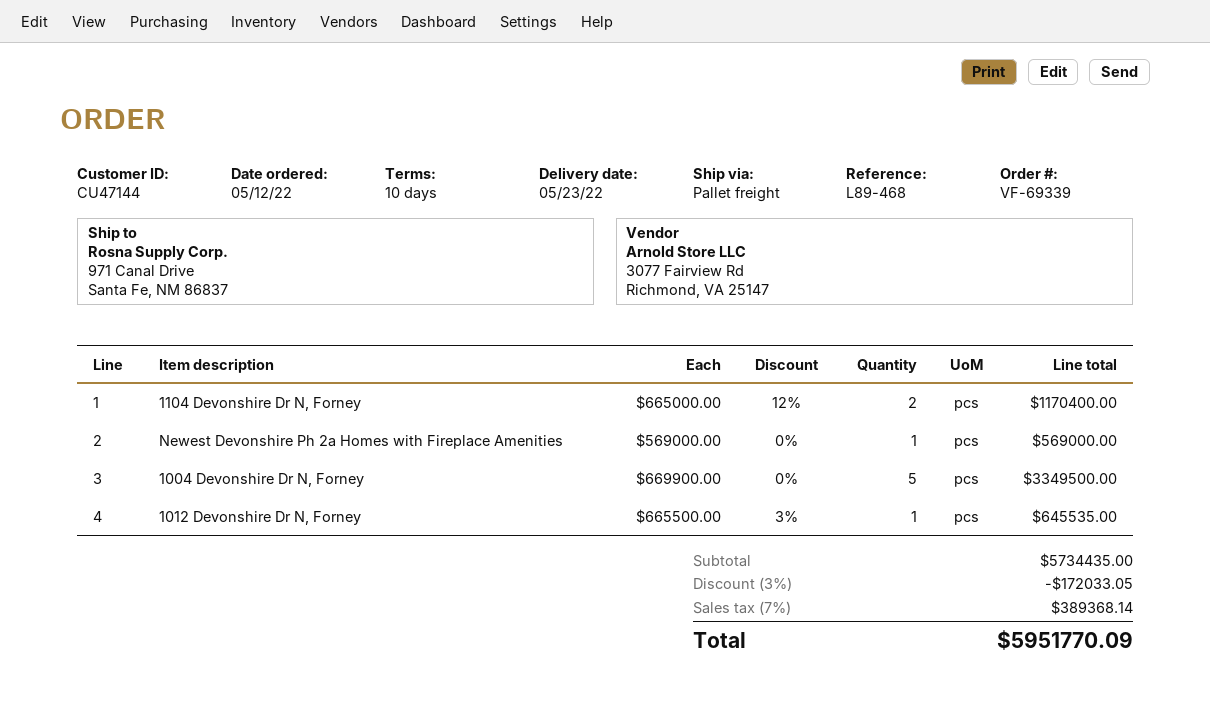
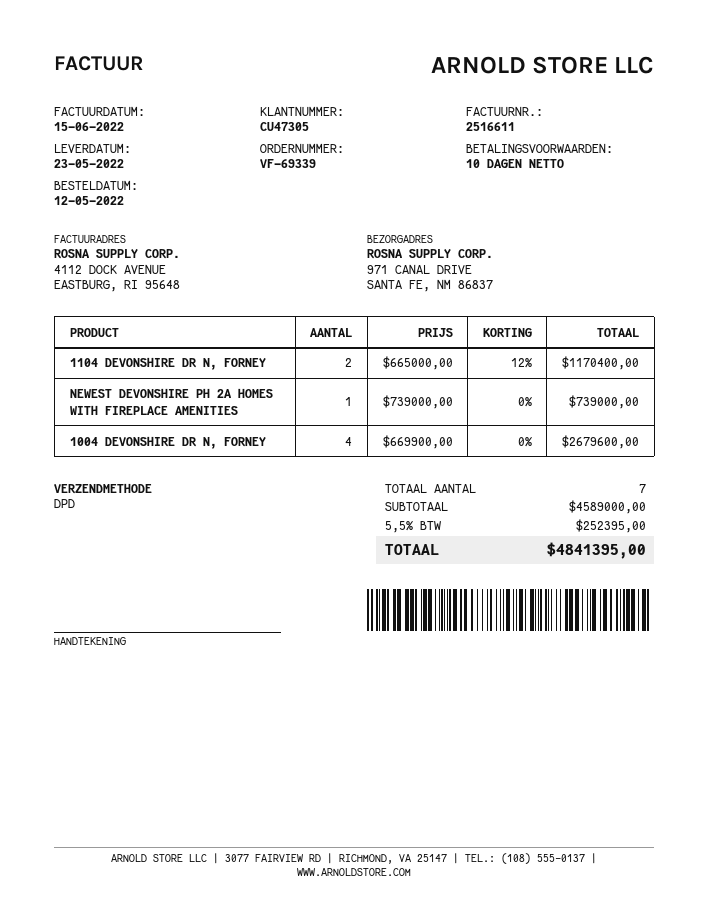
customer number: CU47144 -> CU47305
shipping method: pallet freight -> DPD
Newest Devonshire Ph 2a Homes with Fireplace Amenities: 1 x 569000.00 = 569000.00 -> 1 x 739000.00 = 739000.00
1004 Devonshire Dr N, Forney: 5 x 669900.00 = 3349500.00 -> 4 x 669900.00 = 2679600.00
1012 Devonshire Dr N, Forney: 1 x 665500.00 - 3% = 645535.00 -> none
subtotal: 5734435.00 -> 4589000.00
discount: 3% = 172033.05 -> none
tax: 7% = 389368.14 -> 5.5% = 252395.00
total: 5951770.09 -> 4841395.00

